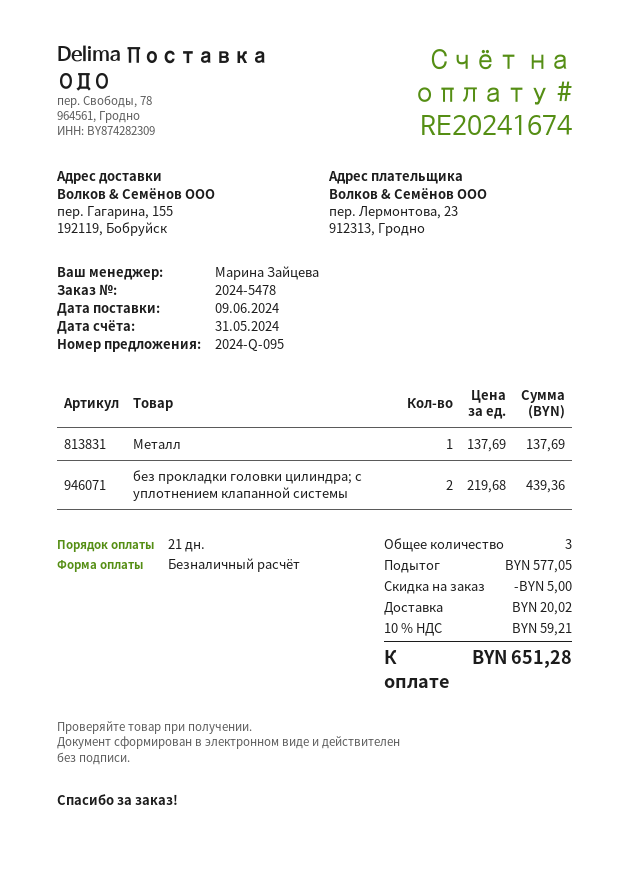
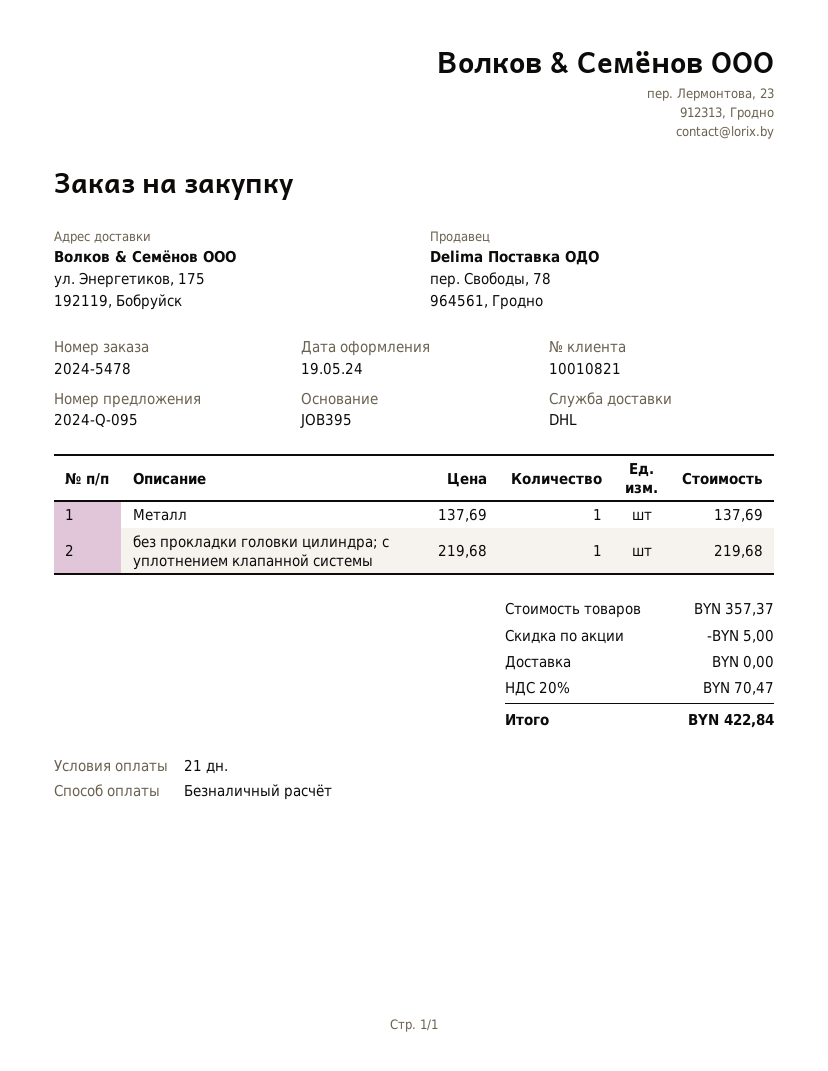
ship to: пер. Гагарина, 155, 192119, Бобруйск -> ул. Энергетиков, 175, 192119, Бобруйск
без прокладки головки цилиндра; с уплотнением клапанной системы: 2 x 219.68 = 439.36 -> 1 x 219.68 = 219.68
subtotal: 577.05 -> 357.37
shipping: 20.02 -> 0.00
tax: 10% = 59.21 -> 20% = 70.47
total: 651.28 -> 422.84

